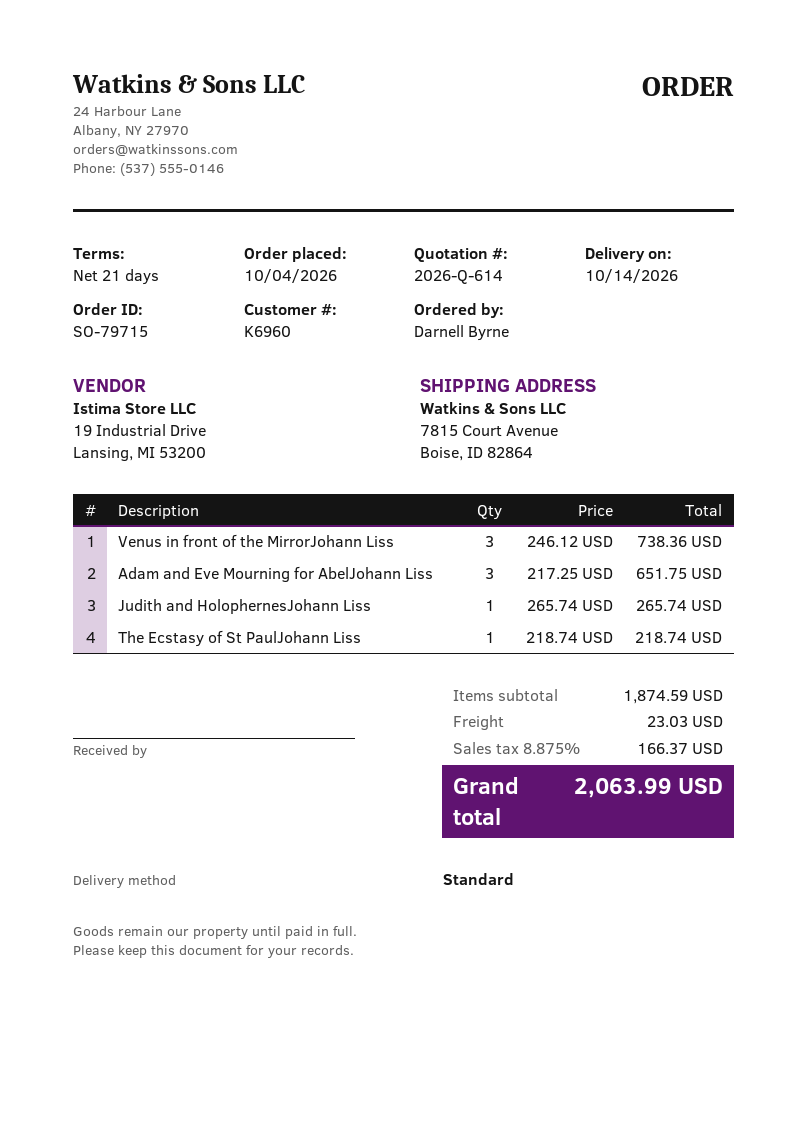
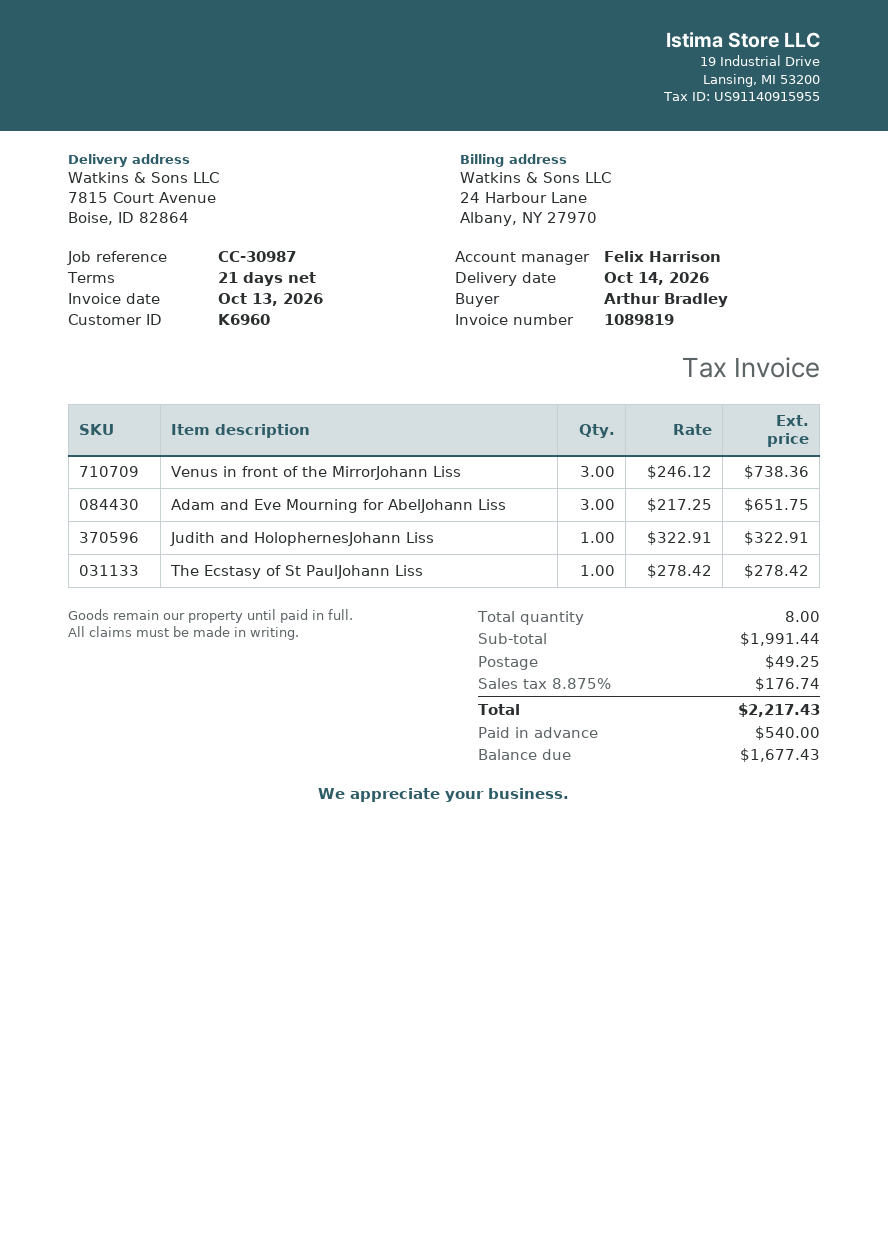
ordered by: Darnell Byrne -> Arthur Bradley
Judith and HolophernesJohann Liss: 1 x 265.74 = 265.74 -> 1 x 322.91 = 322.91
The Ecstasy of St PaulJohann Liss: 1 x 218.74 = 218.74 -> 1 x 278.42 = 278.42
subtotal: 1874.59 -> 1991.44
shipping: 23.03 -> 49.25
tax: 8.875% = 166.37 -> 8.875% = 176.74
total: 2063.99 -> 2217.43

